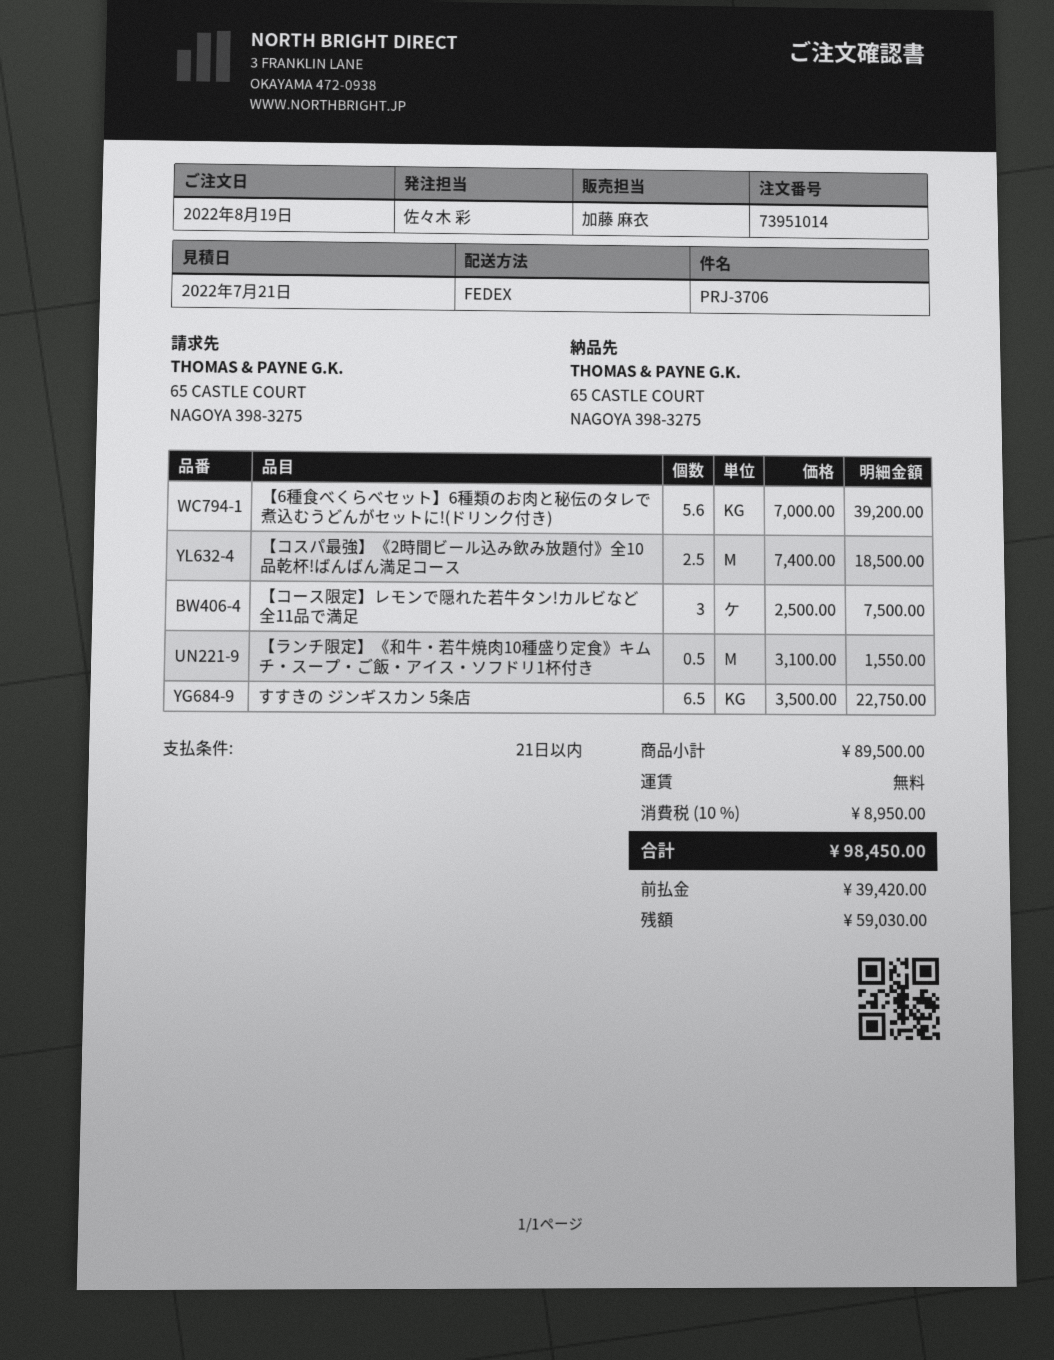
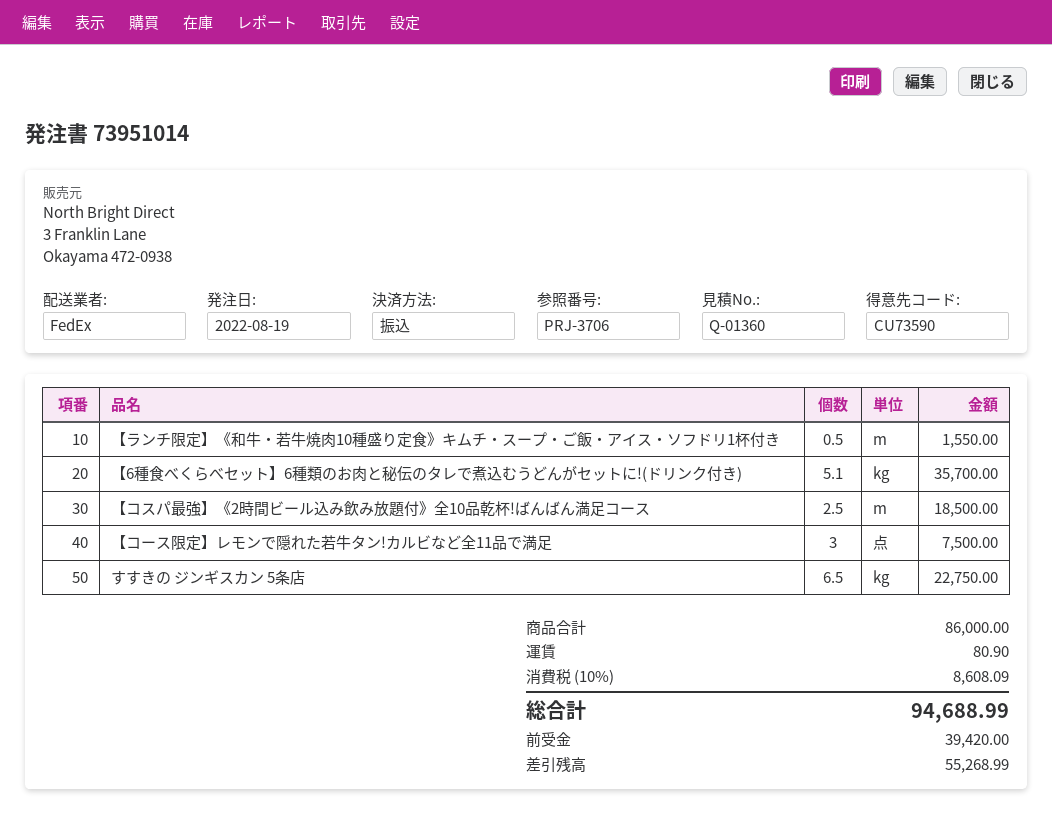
【6種食べくらべセット】6種類のお肉と秘伝のタレで煮込むうどんがセットに!(ドリンク付き): 5.6 for 39200.00 -> 5.1 for 35700.00
subtotal: 89500.00 -> 86000.00
shipping: 0.00 -> 80.90
tax: 10% = 8950.00 -> 10% = 8608.09
total: 98450.00 -> 94688.99
balance: 59030.00 -> 55268.99

